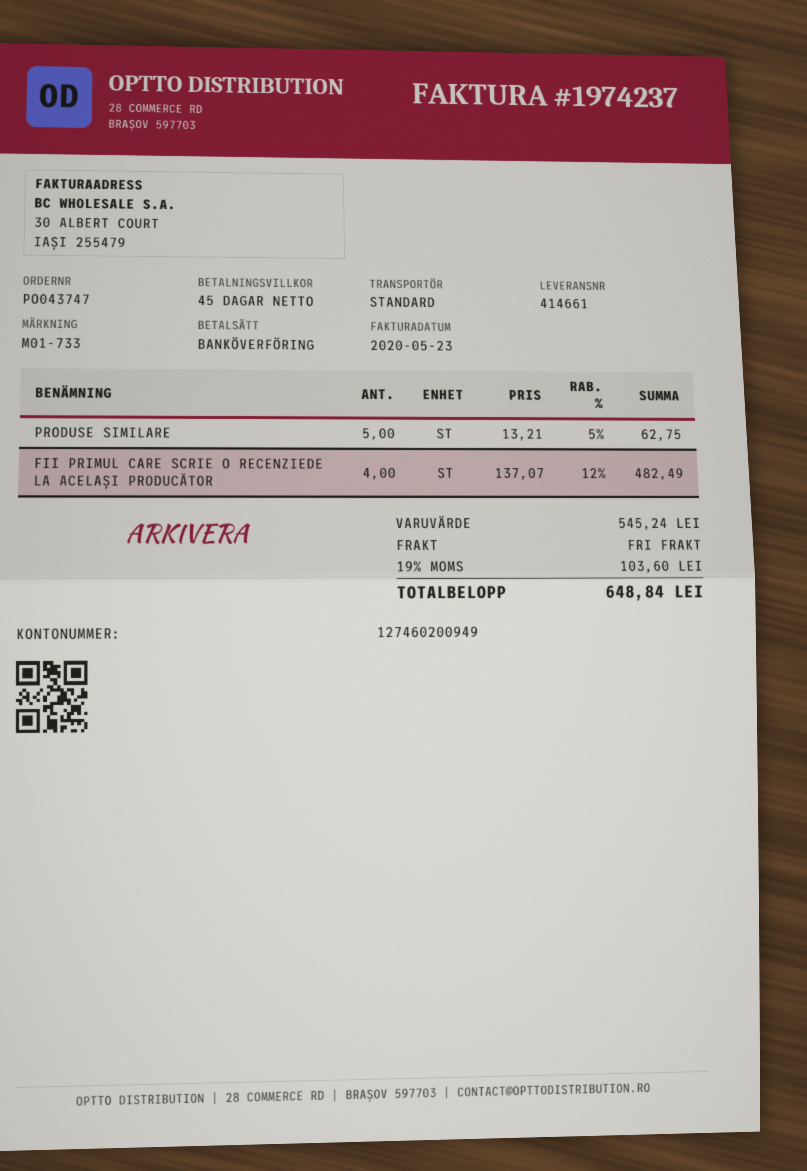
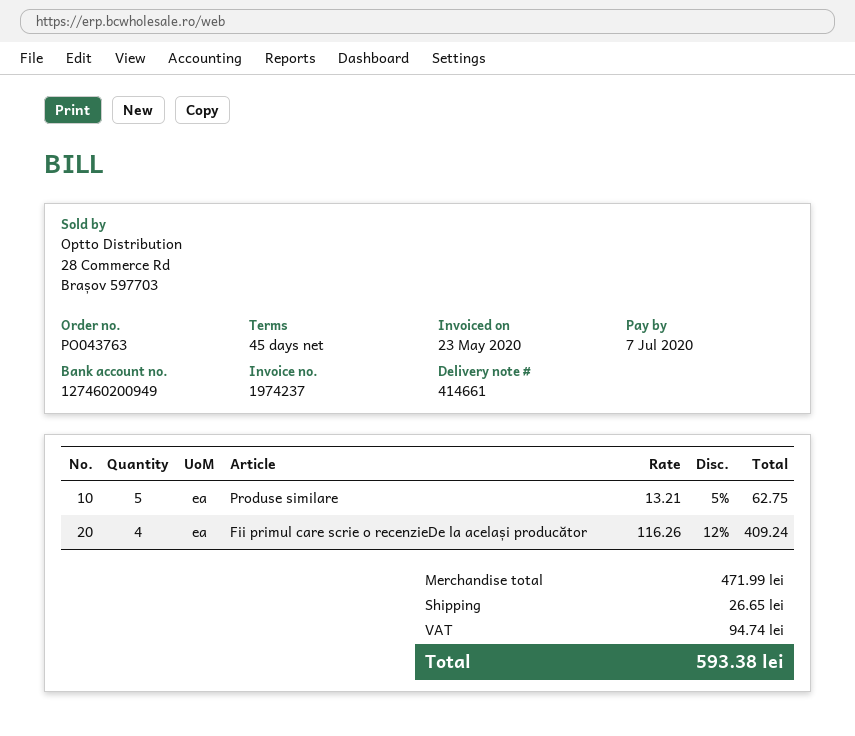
order number: PO043747 -> PO043763
FII PRIMUL CARE SCRIE O RECENZIEDE LA ACELAȘI PRODUCĂTOR: 4 x 137.07 - 12% = 482.49 -> 4 x 116.26 - 12% = 409.24
subtotal: 545.24 -> 471.99
shipping: 0.00 -> 26.65
tax: 103.60 -> 94.74
total: 648.84 -> 593.38

